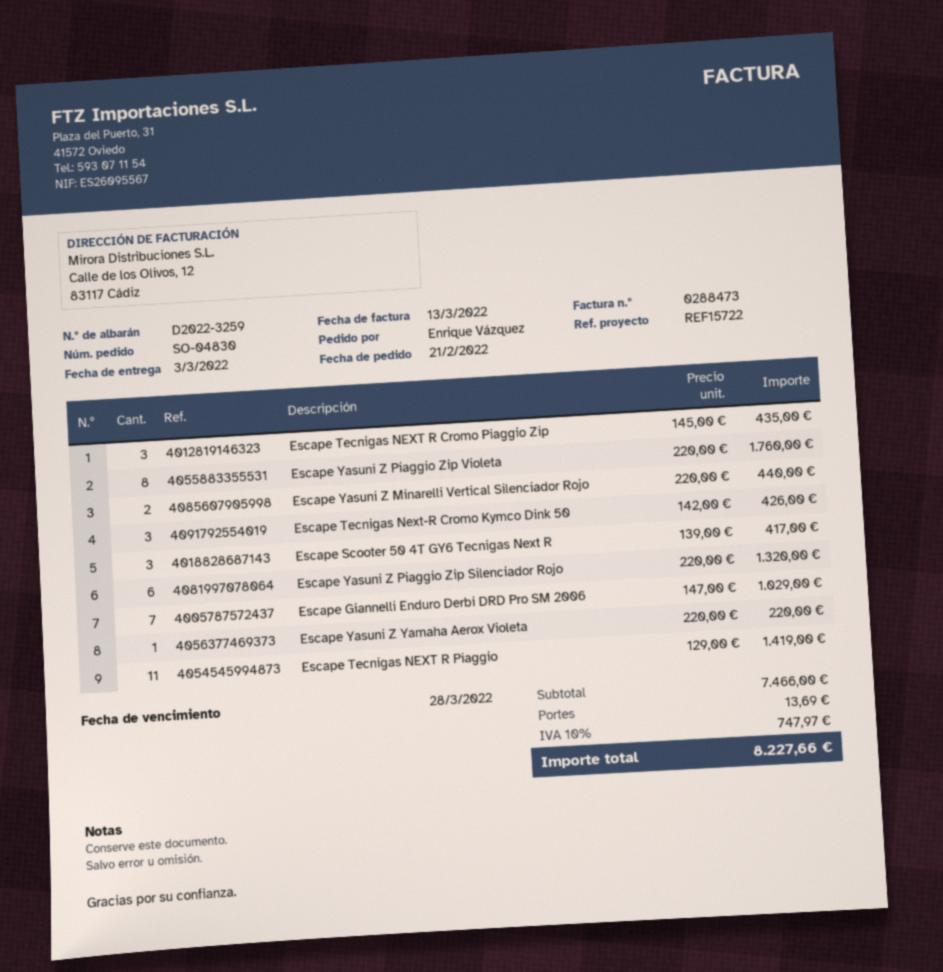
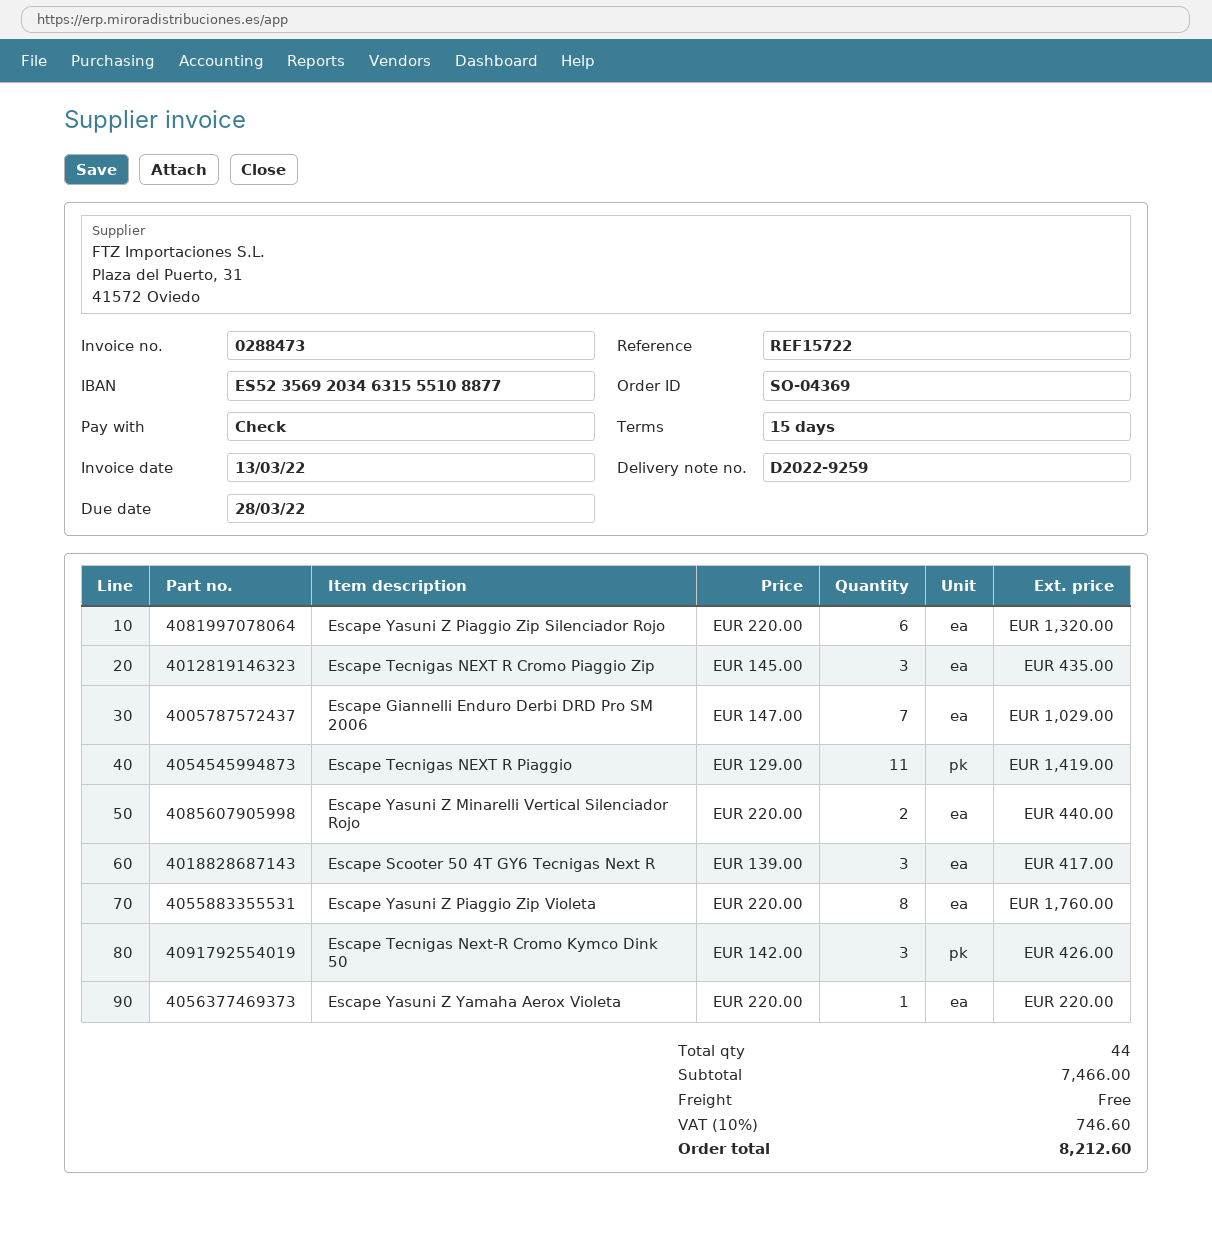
order number: SO-04830 -> SO-04369
delivery note number: D2022-3259 -> D2022-9259
shipping: 13.69 -> 0.00
tax: 10% = 747.97 -> 10% = 746.60
total: 8227.66 -> 8212.60

